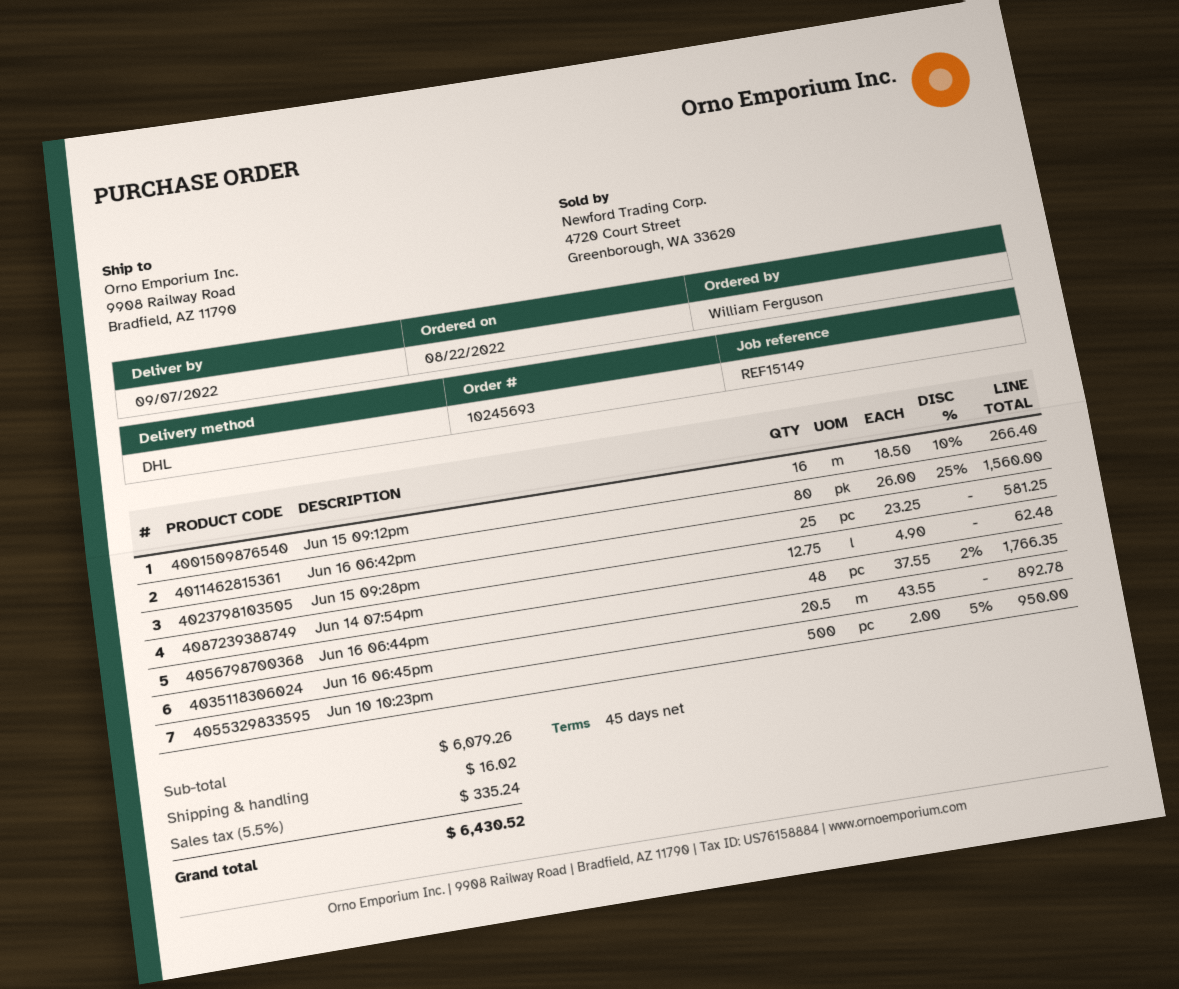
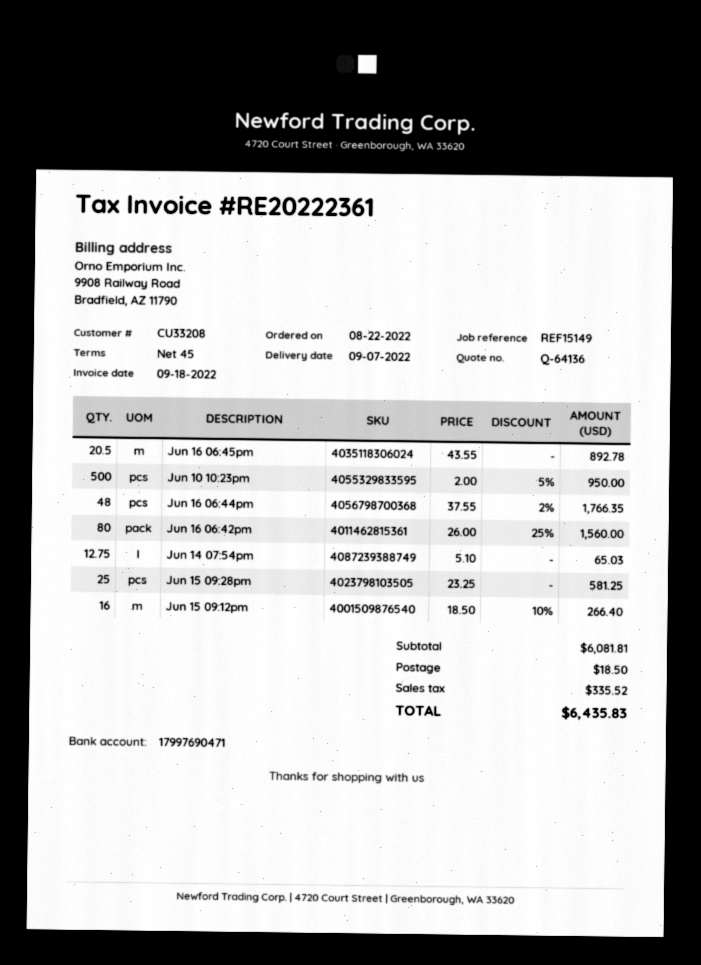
Jun 14 07:54pm: 12.75 x 4.90 = 62.48 -> 12.75 x 5.10 = 65.03
subtotal: 6079.26 -> 6081.81
shipping: 16.02 -> 18.50
tax: 335.24 -> 335.52
total: 6430.52 -> 6435.83

